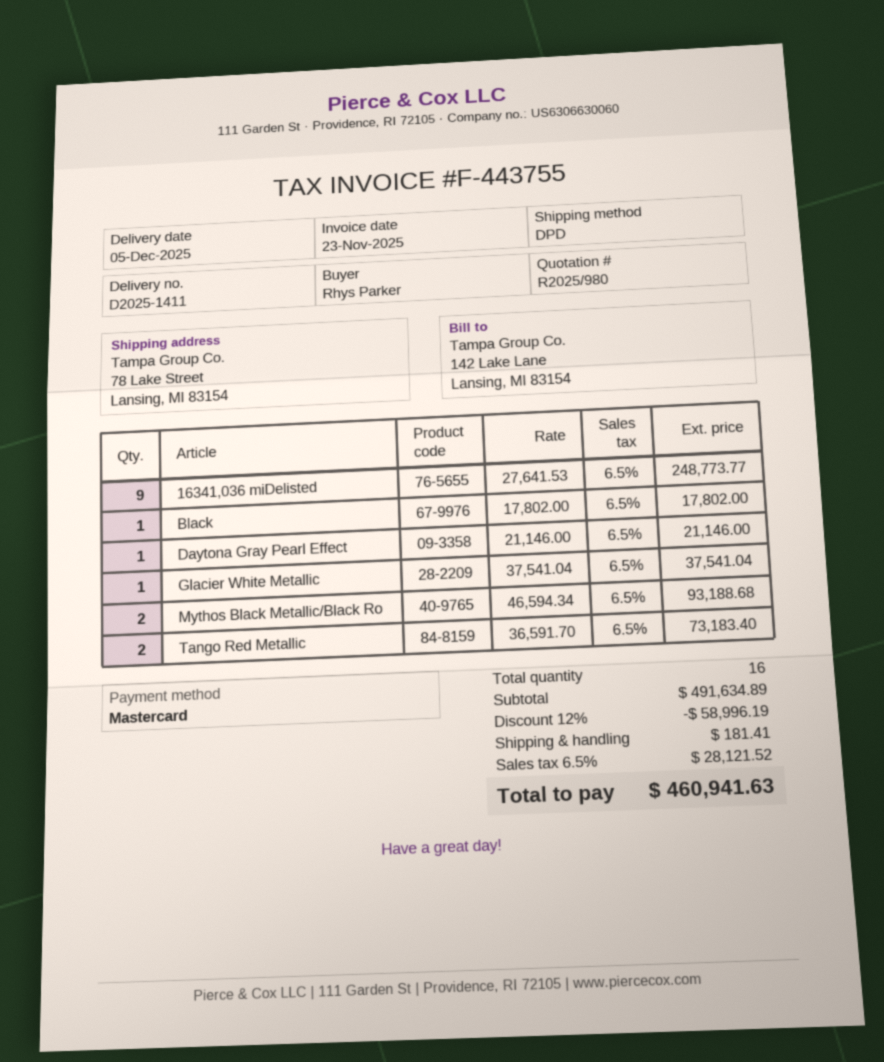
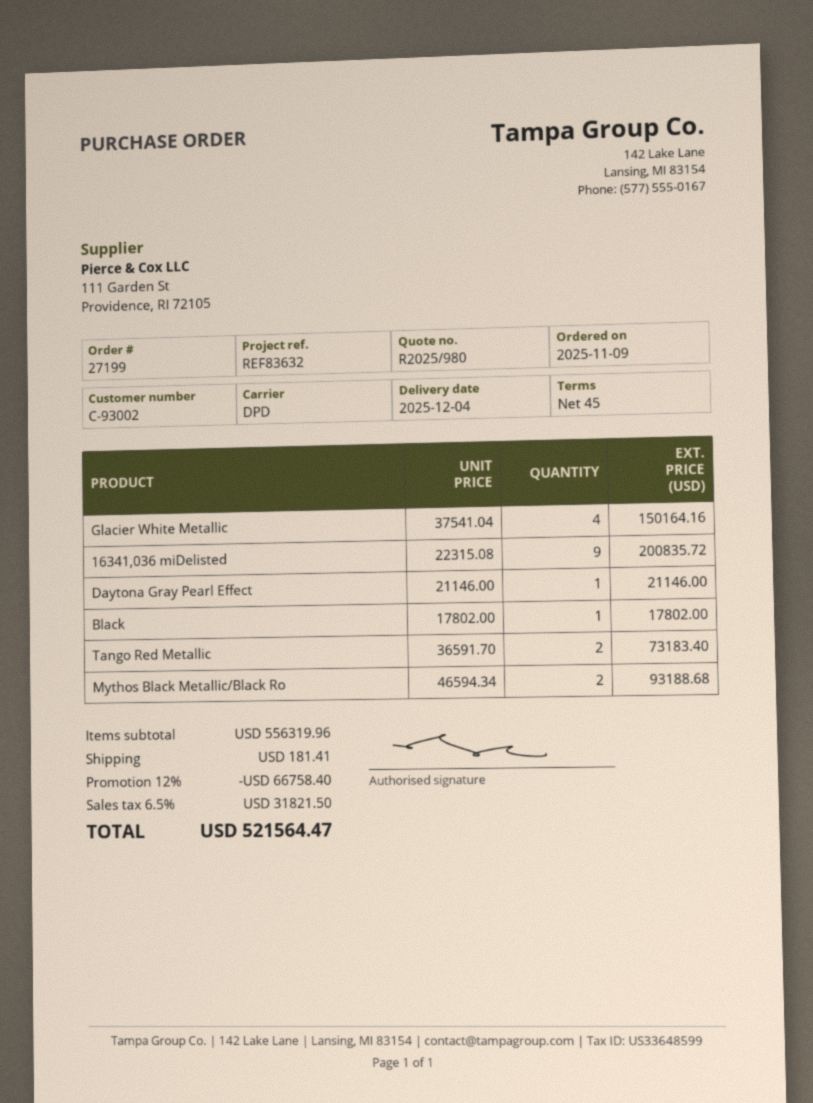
delivery date: 2025-12-05 -> 2025-12-04
16341,036 miDelisted: 9 x 27641.53 = 248773.77 -> 9 x 22315.08 = 200835.72
Glacier White Metallic: 1 x 37541.04 = 37541.04 -> 4 x 37541.04 = 150164.16
subtotal: 491634.89 -> 556319.96
discount: 12% = 58996.19 -> 12% = 66758.40
tax: 6.5% = 28121.52 -> 6.5% = 31821.50
total: 460941.63 -> 521564.47

